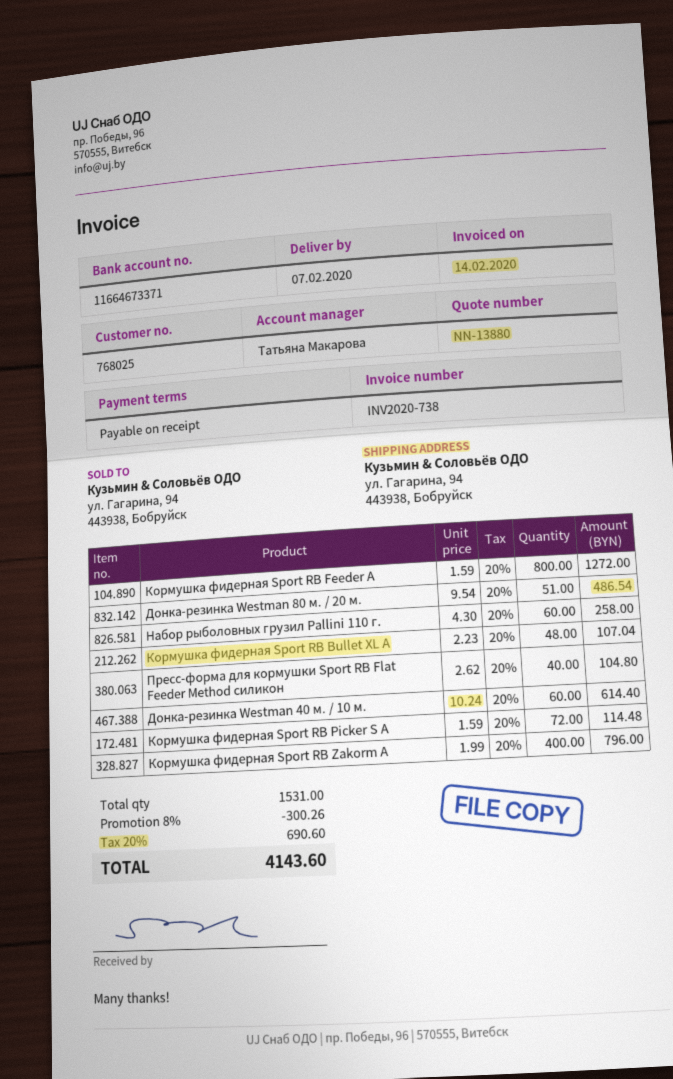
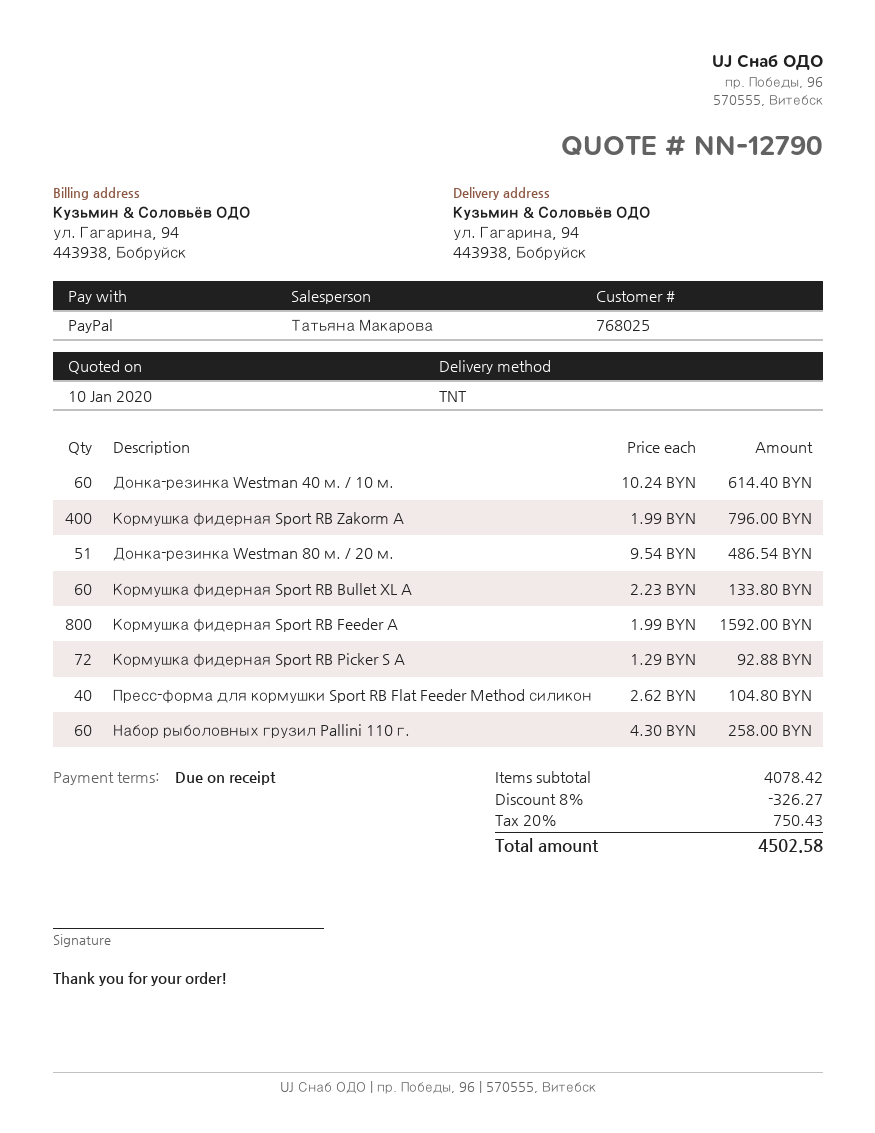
quote number: NN-13880 -> NN-12790
Кормушка фидерная Sport RB Feeder A: 800 x 1.59 = 1272.00 -> 800 x 1.99 = 1592.00
Кормушка фидерная Sport RB Bullet XL A: 48 x 2.23 = 107.04 -> 60 x 2.23 = 133.80
Кормушка фидерная Sport RB Picker S A: 72 x 1.59 = 114.48 -> 72 x 1.29 = 92.88
discount: 8% = 300.26 -> 8% = 326.27
tax: 20% = 690.60 -> 20% = 750.43
total: 4143.60 -> 4502.58

